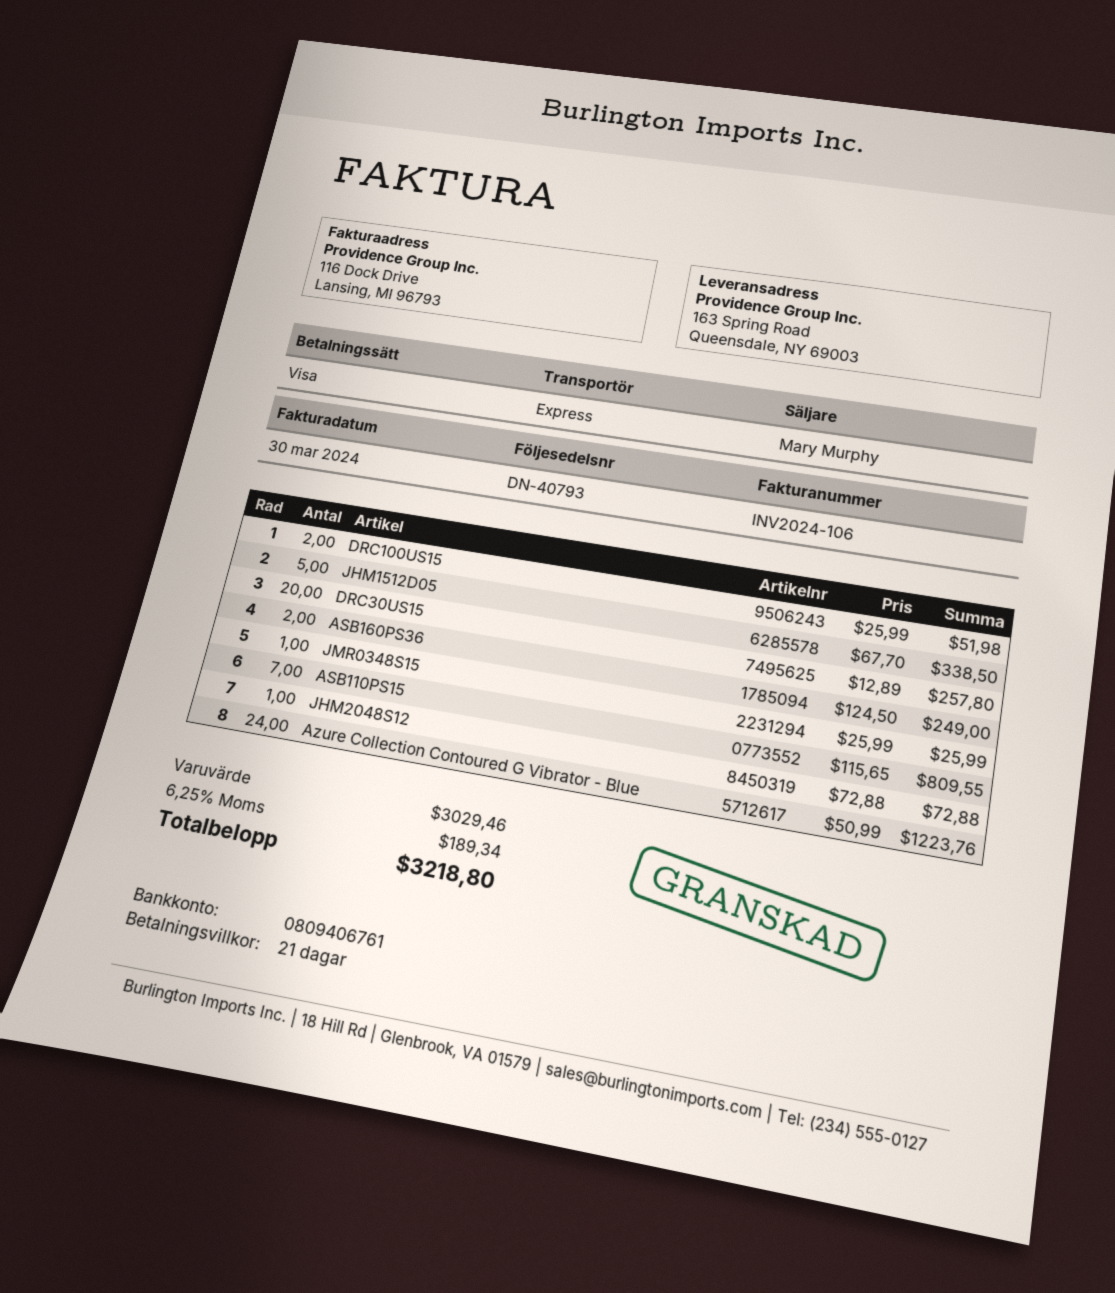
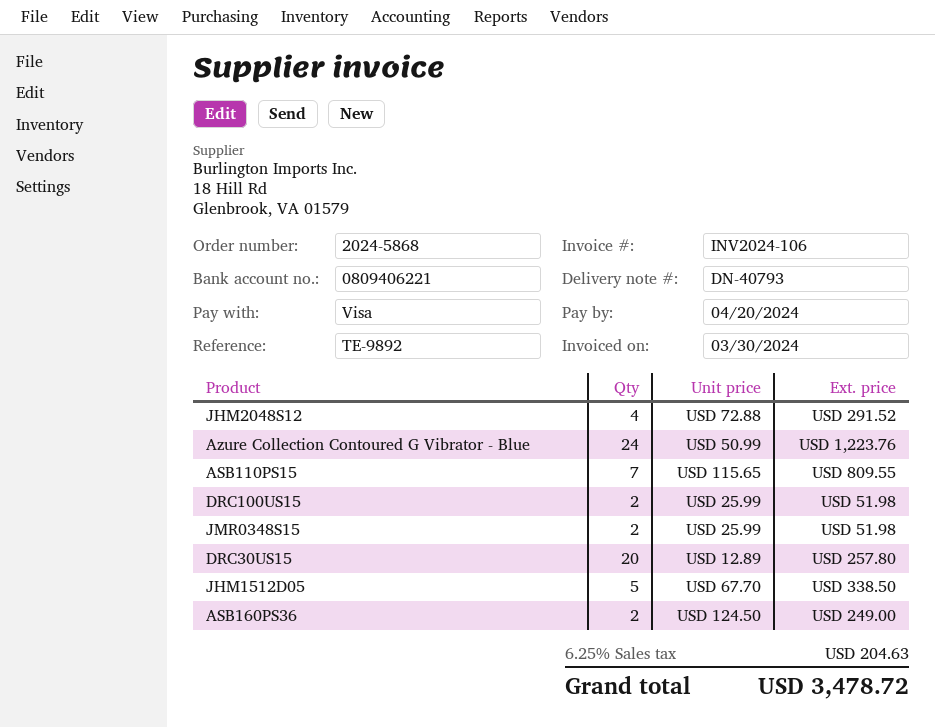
bank account: 0809406761 -> 0809406221
JMR0348S15: 1 x 25.99 = 25.99 -> 2 x 25.99 = 51.98
JHM2048S12: 1 x 72.88 = 72.88 -> 4 x 72.88 = 291.52
tax: 6.25% = 189.34 -> 6.25% = 204.63
total: 3218.80 -> 3478.72

